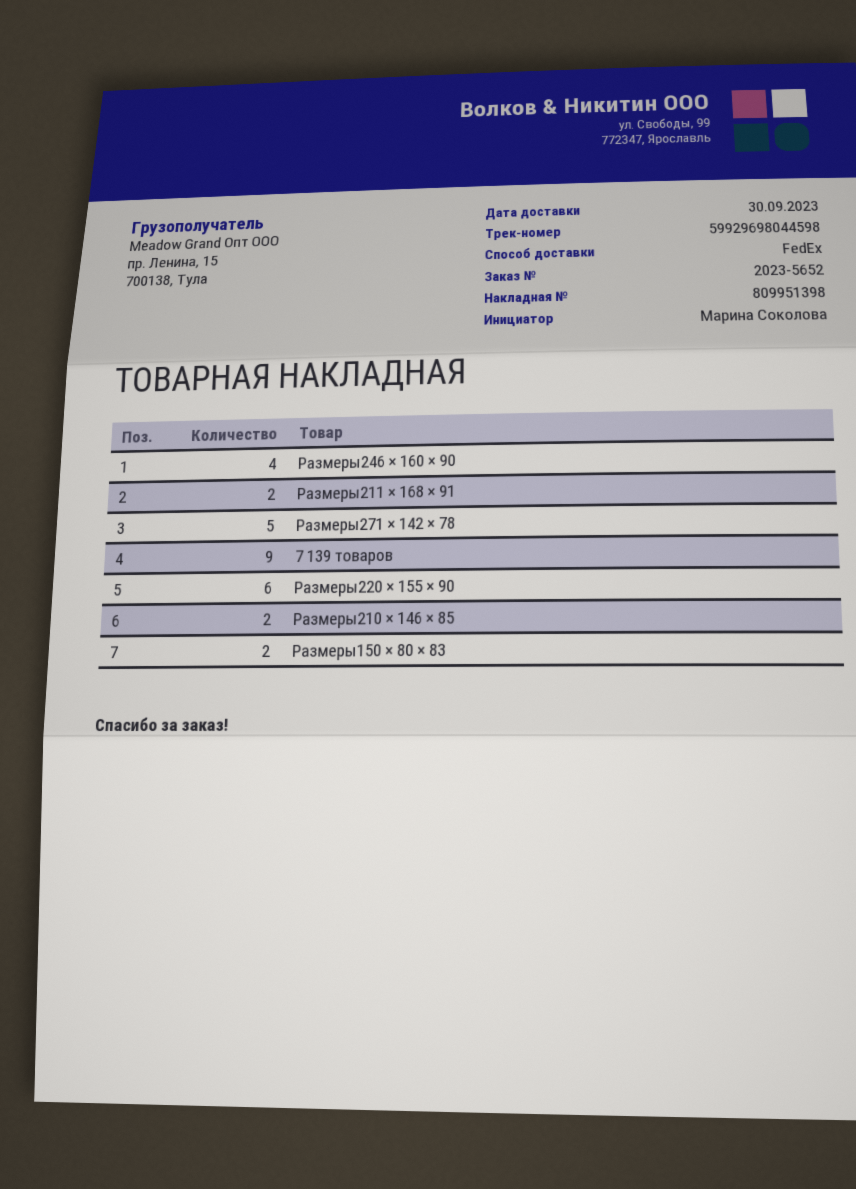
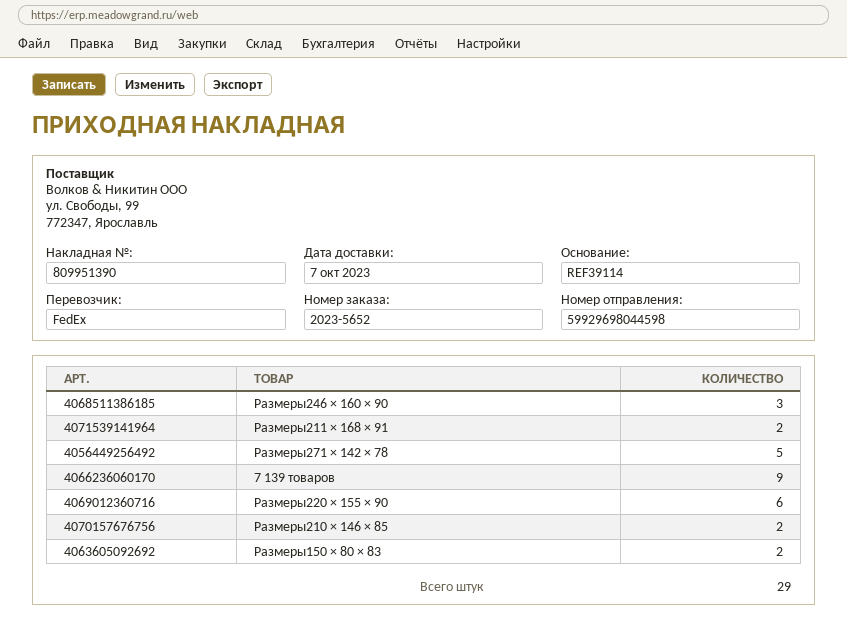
delivery note number: 809951398 -> 809951390
delivery date: 2023-09-30 -> 2023-10-07
Размеры246 × 160 × 90: 4 -> 3

